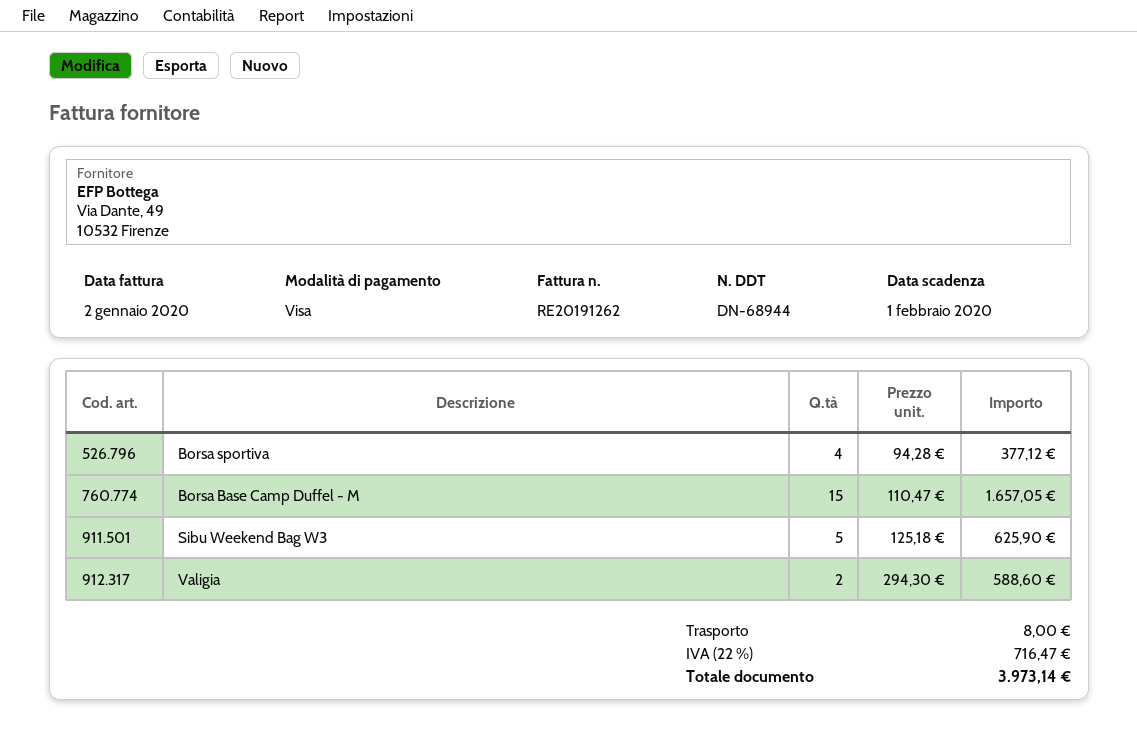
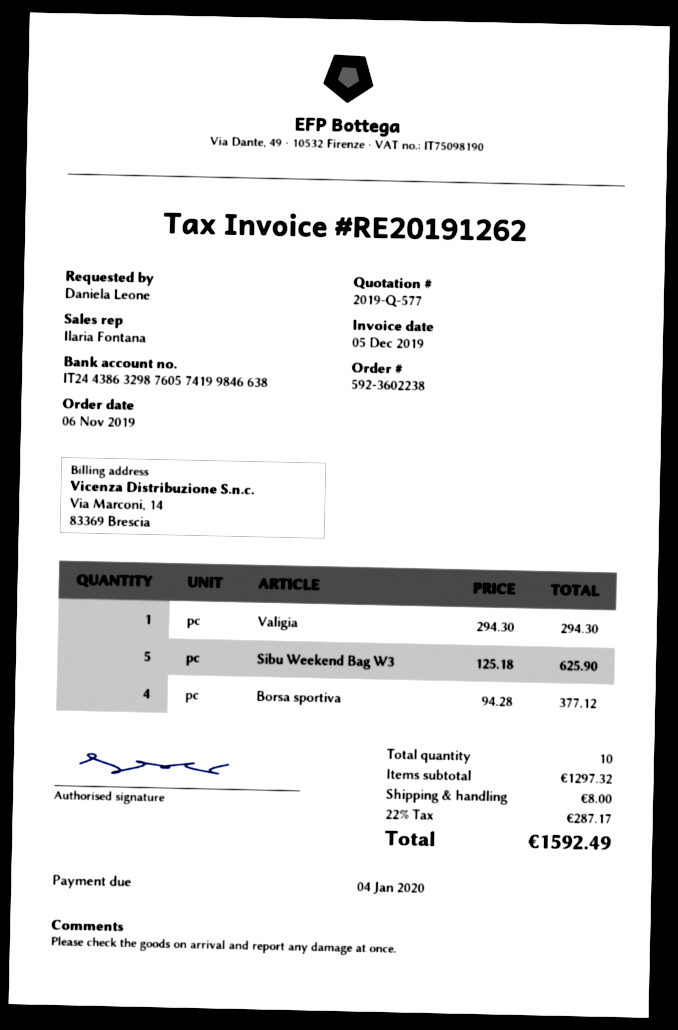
invoice date: 2020-01-02 -> 2019-12-05
due date: 2020-02-01 -> 2020-01-04
Borsa Base Camp Duffel - M: 15 x 110.47 = 1657.05 -> none
Valigia: 2 x 294.30 = 588.60 -> 1 x 294.30 = 294.30
tax: 22% = 716.47 -> 22% = 287.17
total: 3973.14 -> 1592.49

